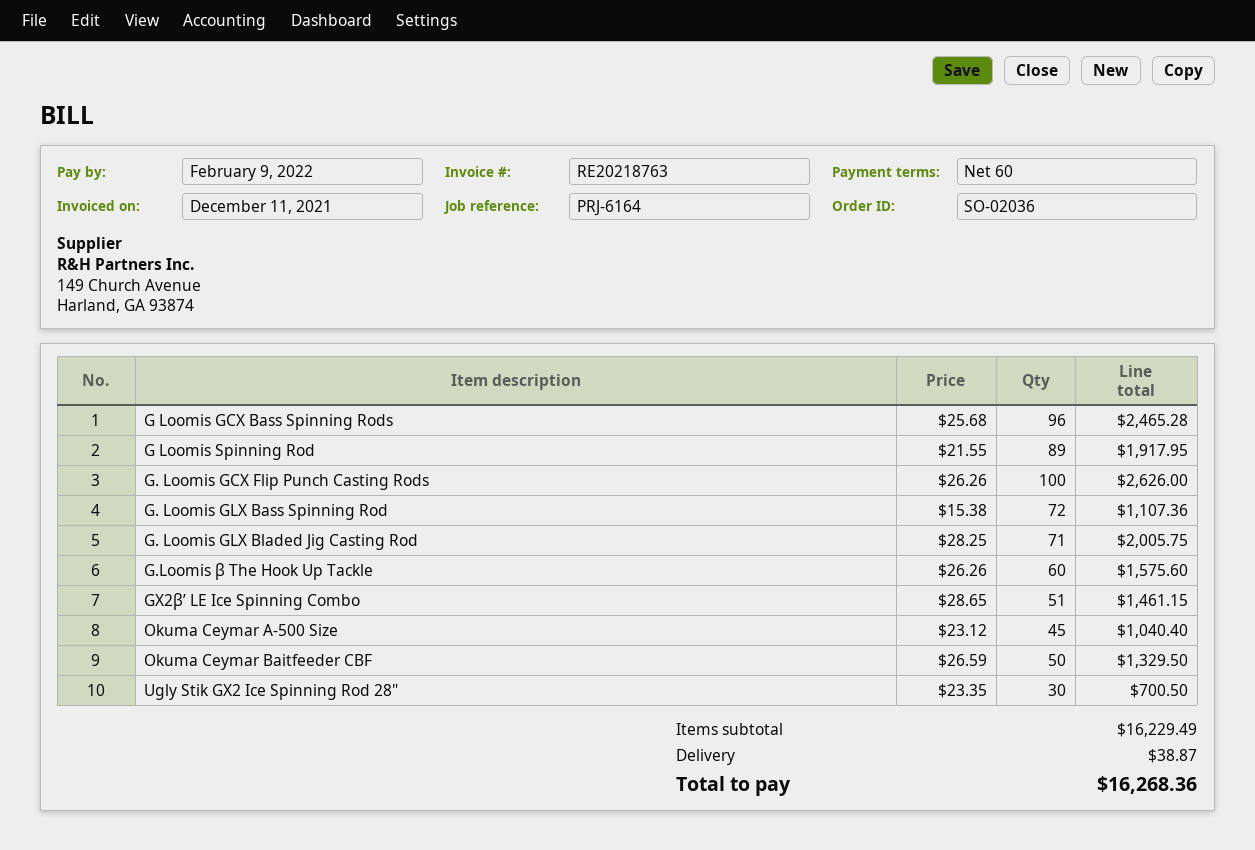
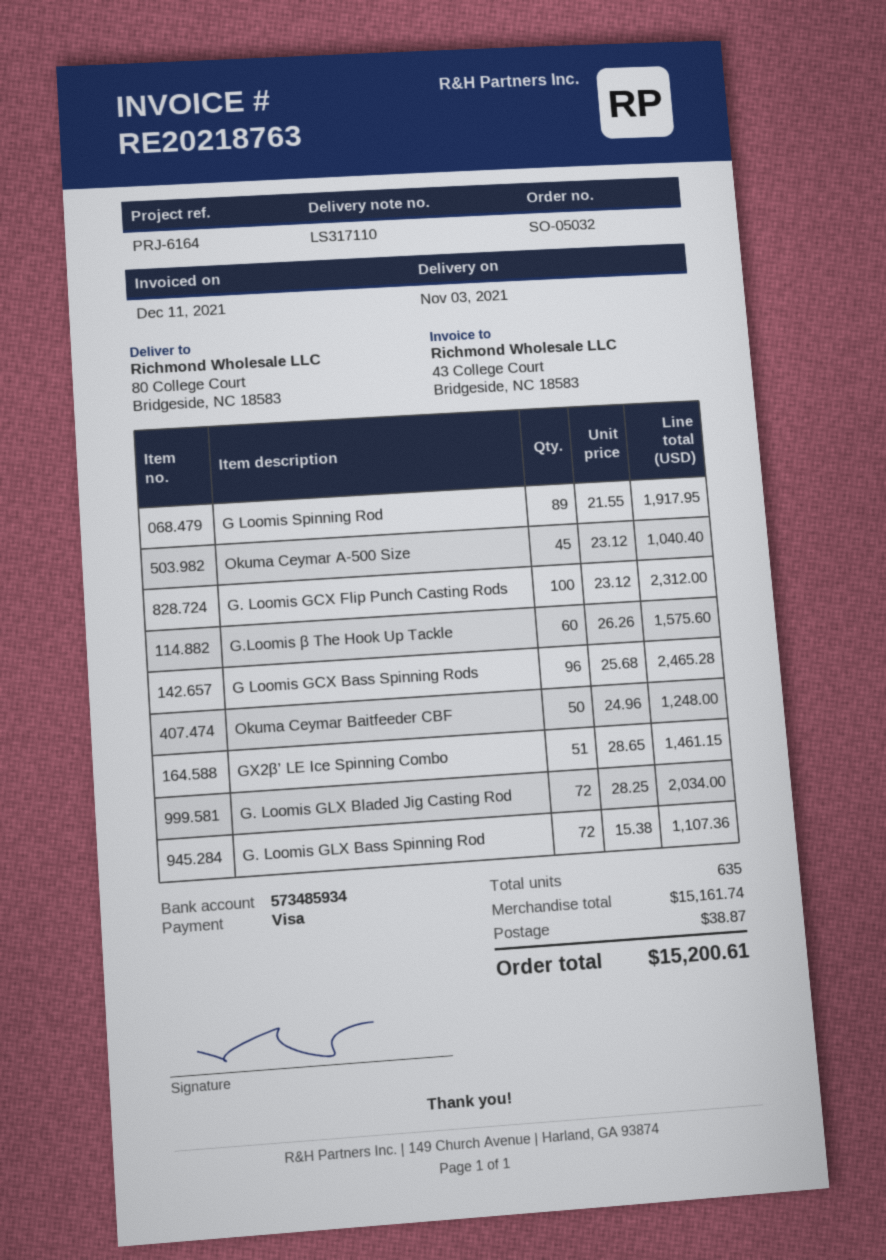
order number: SO-02036 -> SO-05032
G. Loomis GCX Flip Punch Casting Rods: 100 x 26.26 = 2626.00 -> 100 x 23.12 = 2312.00
G. Loomis GLX Bladed Jig Casting Rod: 71 x 28.25 = 2005.75 -> 72 x 28.25 = 2034.00
Okuma Ceymar Baitfeeder CBF: 50 x 26.59 = 1329.50 -> 50 x 24.96 = 1248.00
Ugly Stik GX2 Ice Spinning Rod 28": 30 x 23.35 = 700.50 -> none
subtotal: 16229.49 -> 15161.74
total: 16268.36 -> 15200.61

